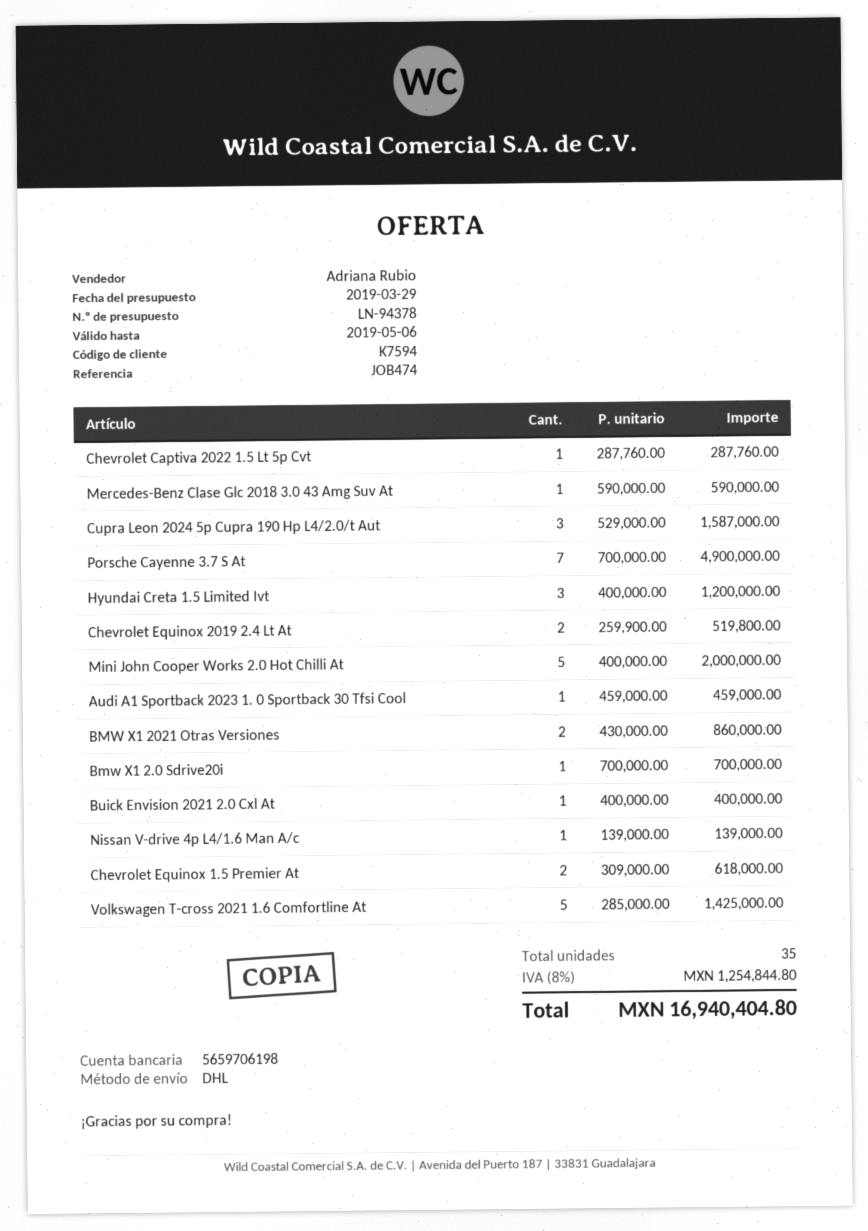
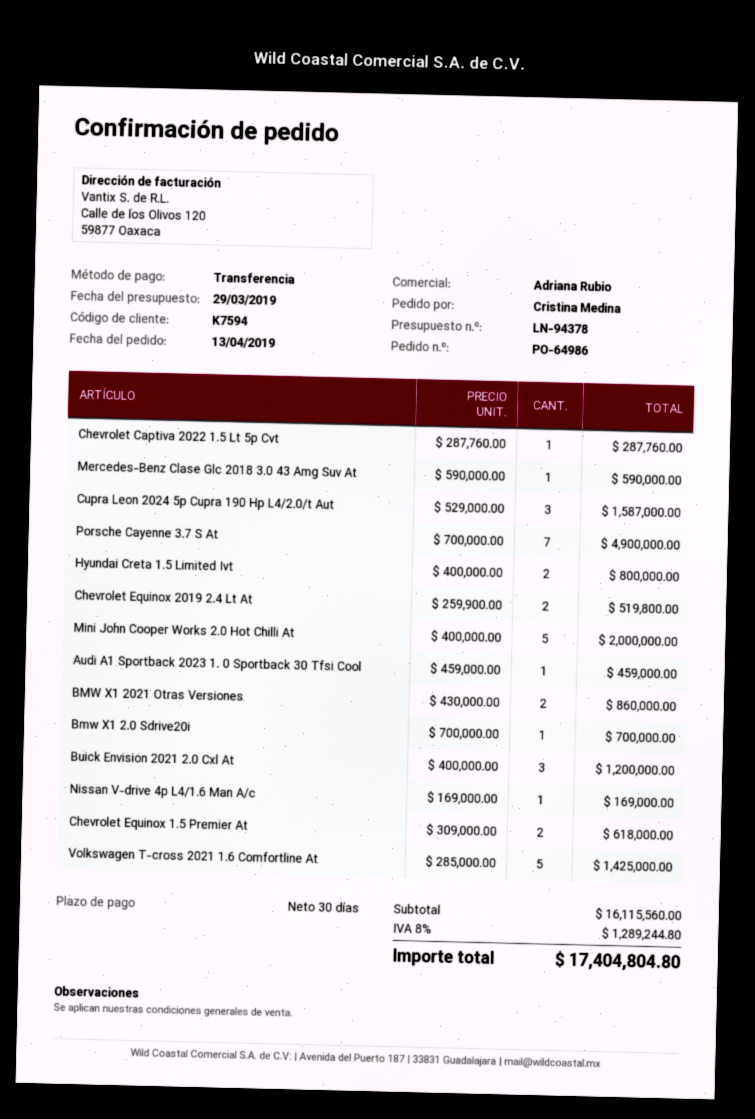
Hyundai Creta 1.5 Limited Ivt: 3 x 400000.00 = 1200000.00 -> 2 x 400000.00 = 800000.00
Buick Envision 2021 2.0 Cxl At: 1 x 400000.00 = 400000.00 -> 3 x 400000.00 = 1200000.00
Nissan V-drive 4p L4/1.6 Man A/c: 1 x 139000.00 = 139000.00 -> 1 x 169000.00 = 169000.00
tax: 8% = 1254844.80 -> 8% = 1289244.80
total: 16940404.80 -> 17404804.80

